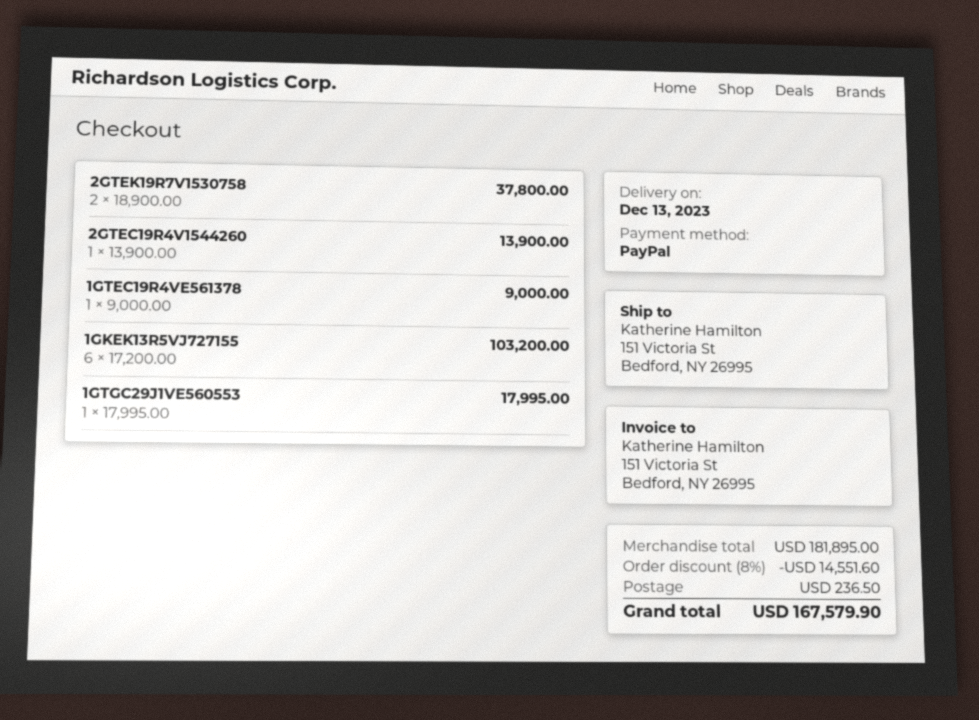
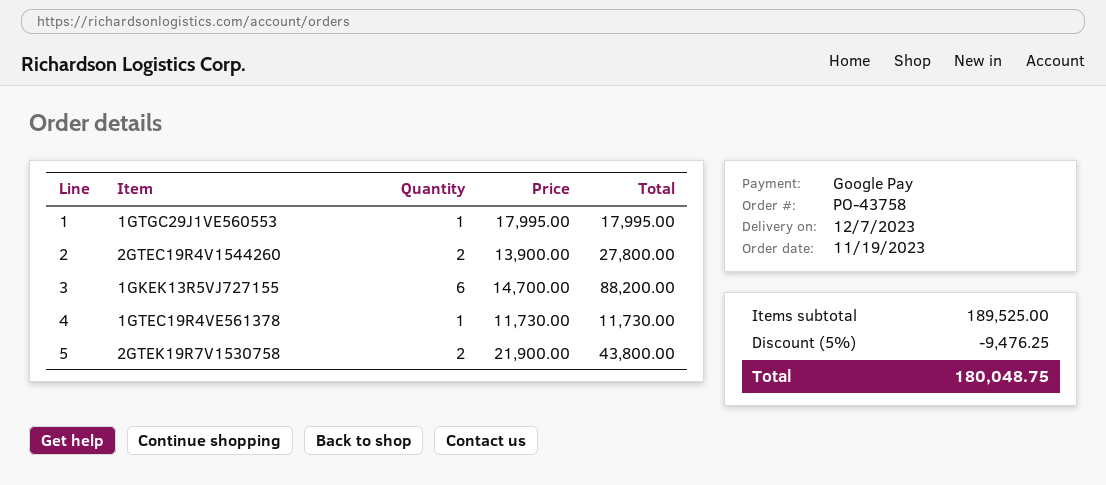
delivery date: 2023-12-13 -> 2023-12-07
payment method: PayPal -> Google Pay
2GTEK19R7V1530758: 2 x 18900.00 = 37800.00 -> 2 x 21900.00 = 43800.00
2GTEC19R4V1544260: 1 x 13900.00 = 13900.00 -> 2 x 13900.00 = 27800.00
1GTEC19R4VE561378: 1 x 9000.00 = 9000.00 -> 1 x 11730.00 = 11730.00
1GKEK13R5VJ727155: 6 x 17200.00 = 103200.00 -> 6 x 14700.00 = 88200.00
subtotal: 181895.00 -> 189525.00
discount: 8% = 14551.60 -> 5% = 9476.25
shipping: 236.50 -> none
total: 167579.90 -> 180048.75

